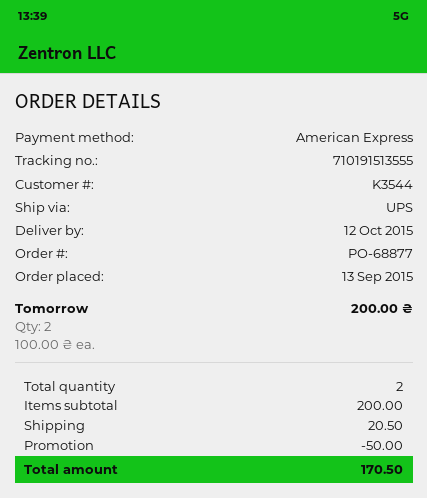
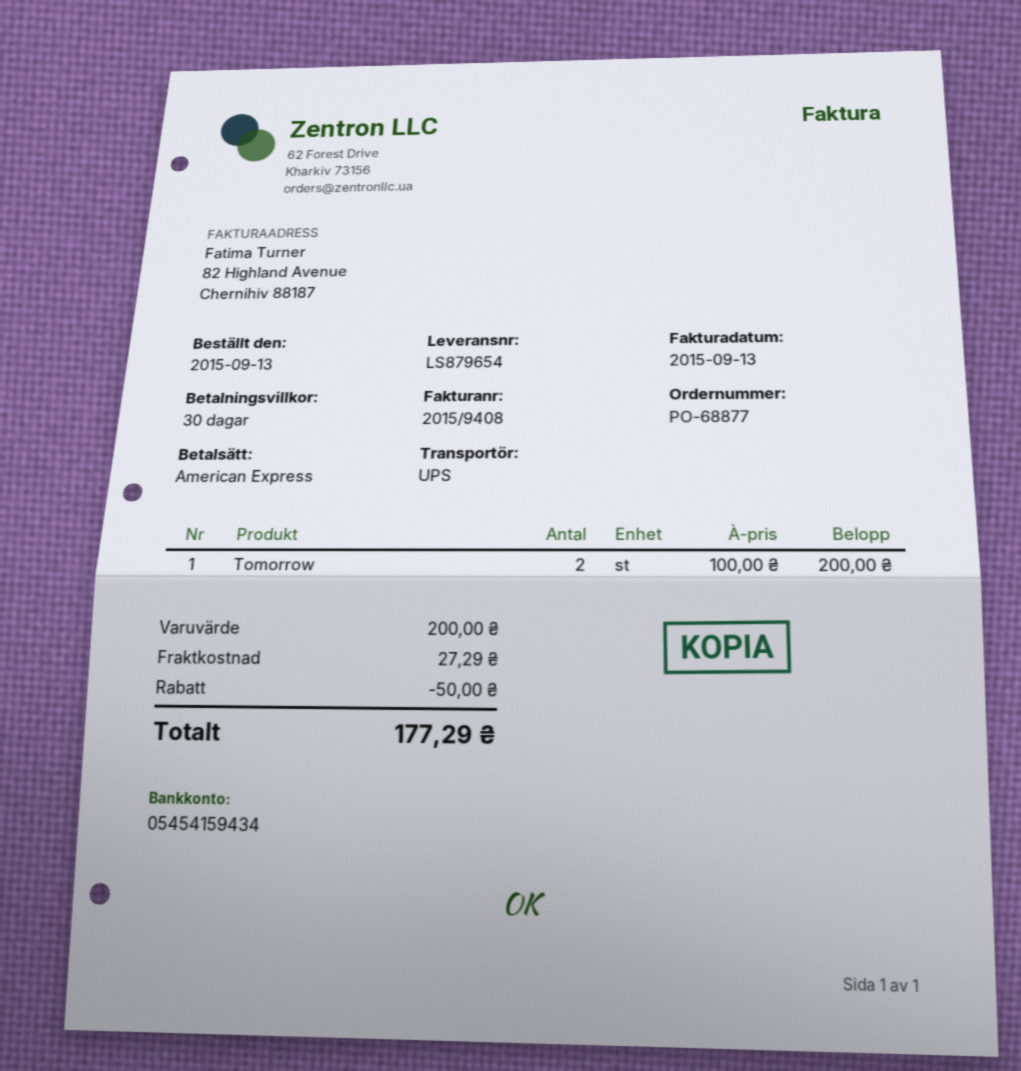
shipping: 20.50 -> 27.29
total: 170.50 -> 177.29

